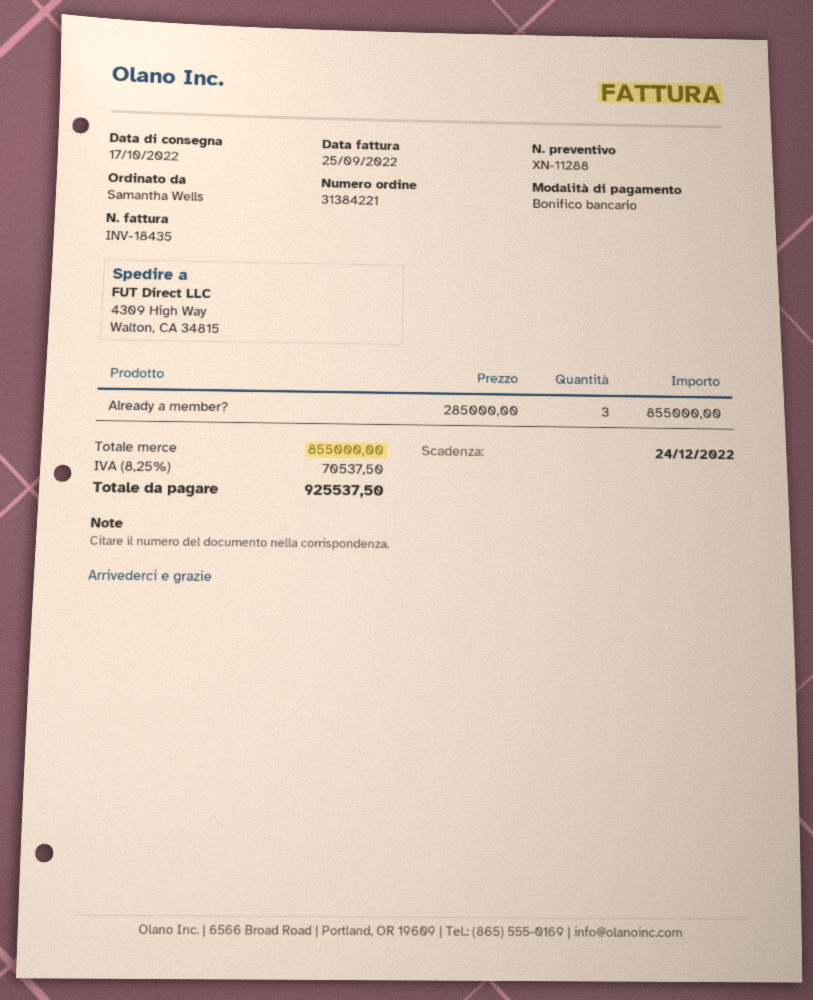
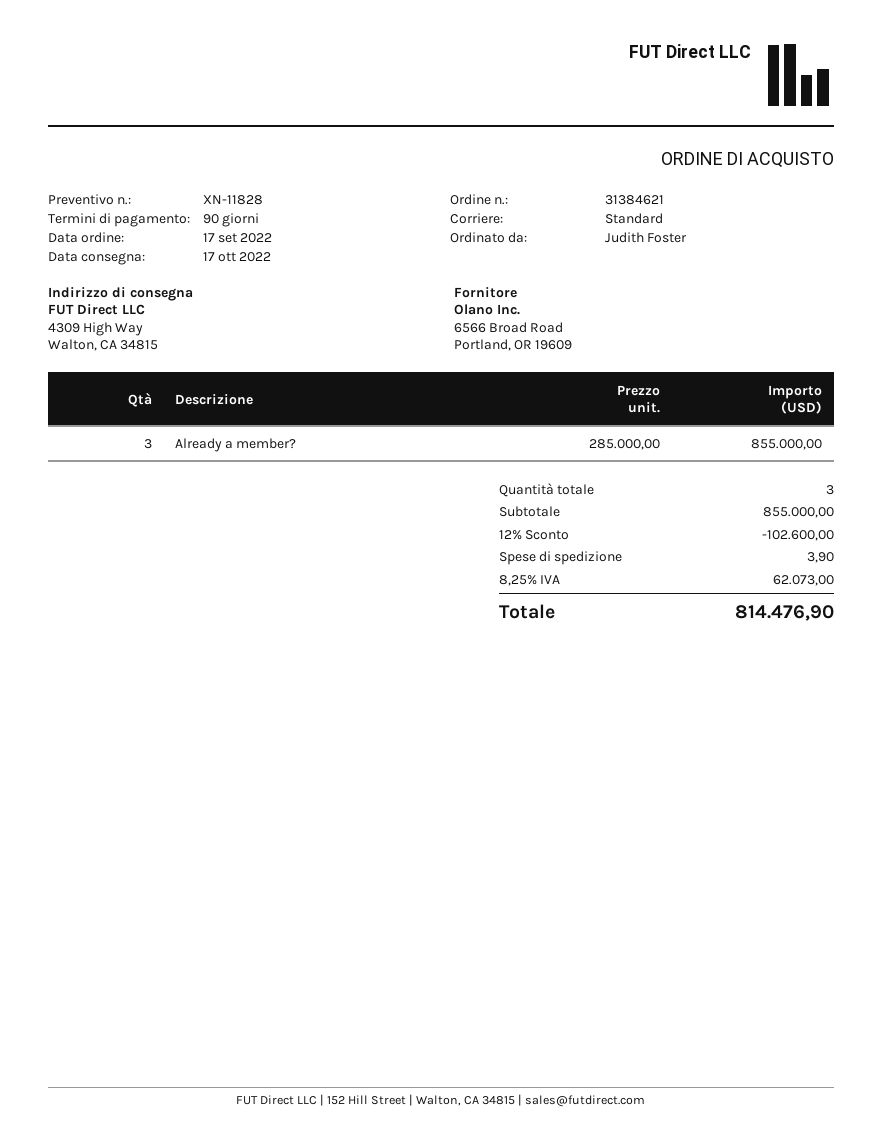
quote number: XN-11288 -> XN-11828
order number: 31384221 -> 31384621
ordered by: Samantha Wells -> Judith Foster
discount: none -> 12% = 102600.00
shipping: none -> 3.90
tax: 8.25% = 70537.50 -> 8.25% = 62073.00
total: 925537.50 -> 814476.90

